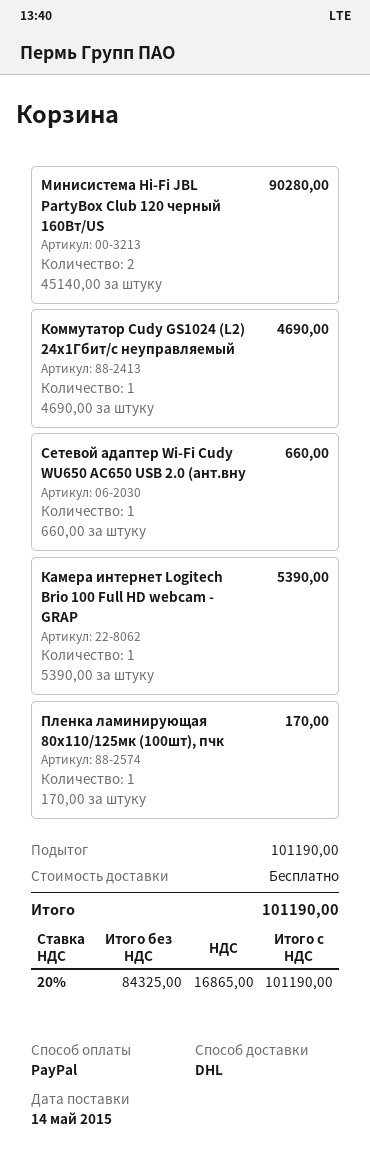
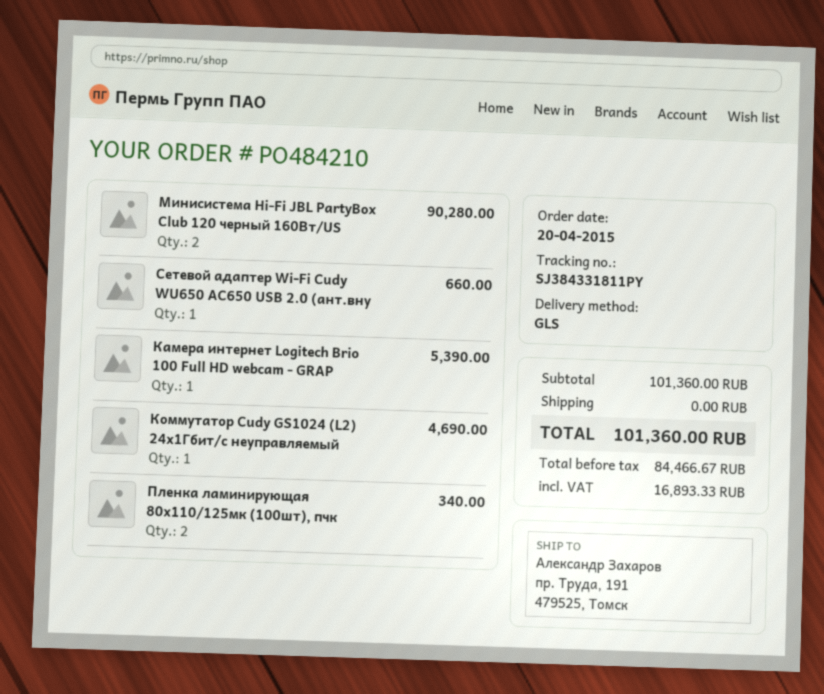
shipping method: DHL -> GLS
Пленка ламинирующая 80x110/125мк (100шт), пчк: 1 for 170.00 -> 2 for 340.00
subtotal: 101190.00 -> 101360.00
net: 84325.00 -> 84466.67
tax: 16865.00 -> 16893.33
total: 101190.00 -> 101360.00

